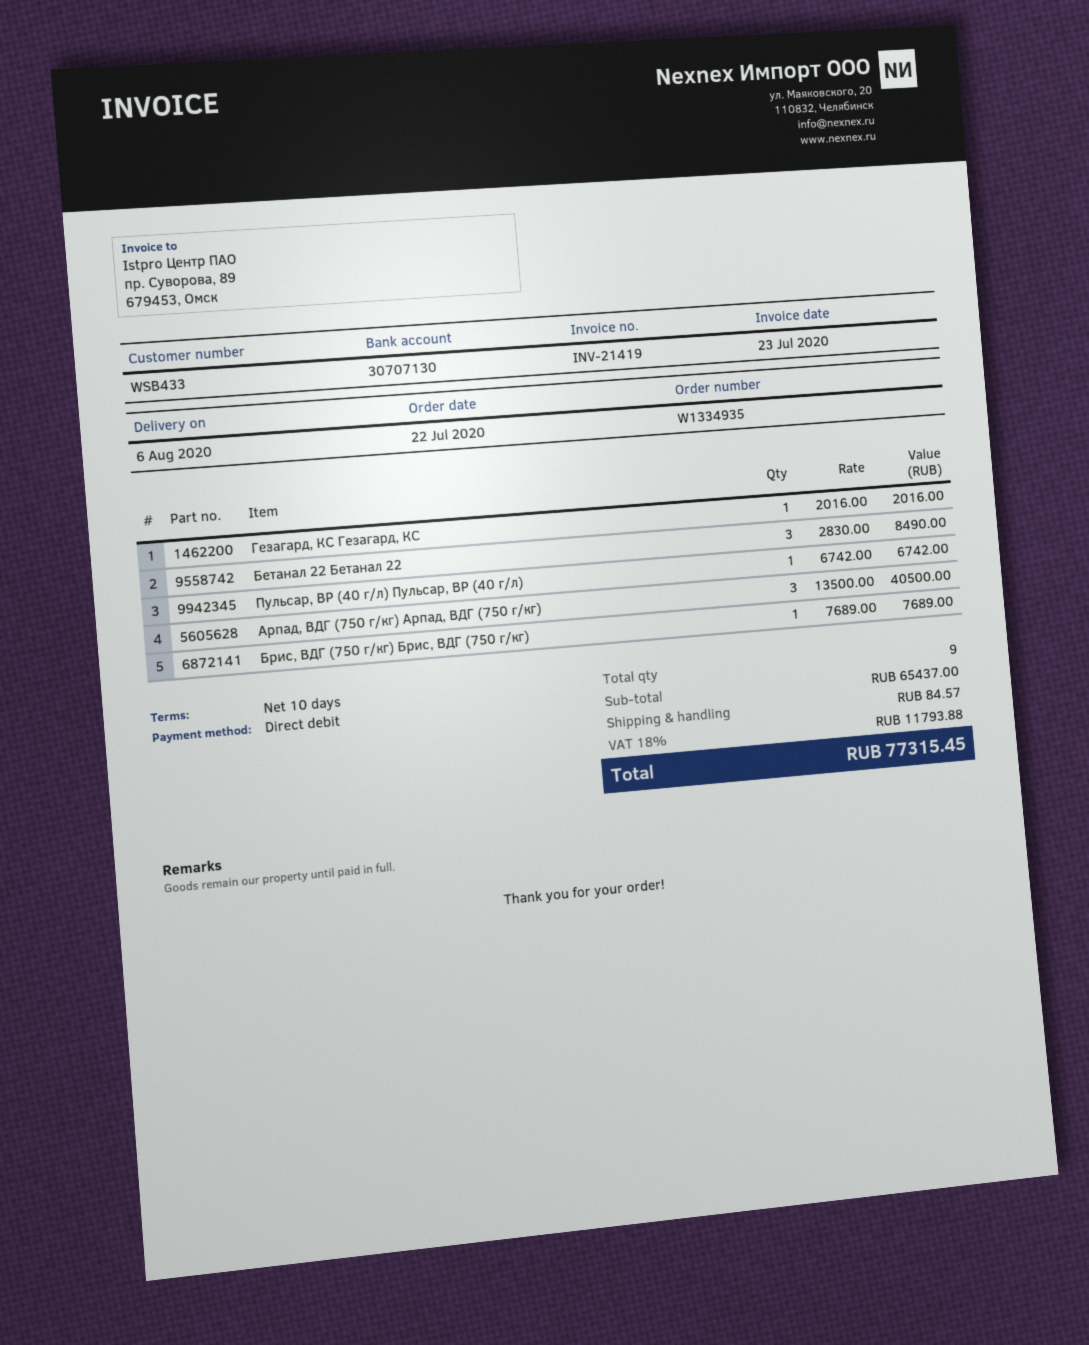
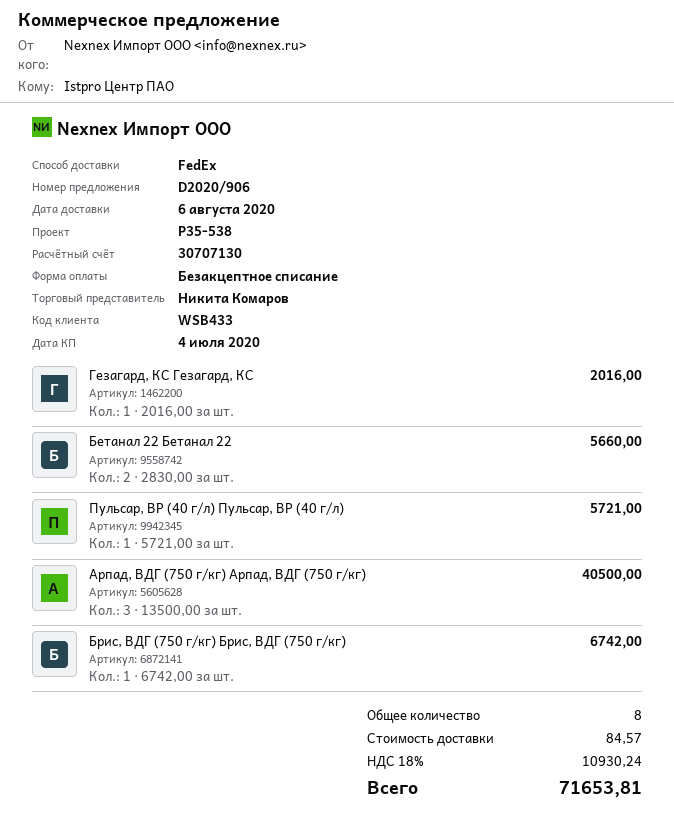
Бетанал 22 Бетанал 22: 3 x 2830.00 = 8490.00 -> 2 x 2830.00 = 5660.00
Пульсар, ВР (40 г/л) Пульсар, ВР (40 г/л): 1 x 6742.00 = 6742.00 -> 1 x 5721.00 = 5721.00
Брис, ВДГ (750 г/кг) Брис, ВДГ (750 г/кг): 1 x 7689.00 = 7689.00 -> 1 x 6742.00 = 6742.00
total quantity: 9 -> 8
tax: 18% = 11793.88 -> 18% = 10930.24
total: 77315.45 -> 71653.81

